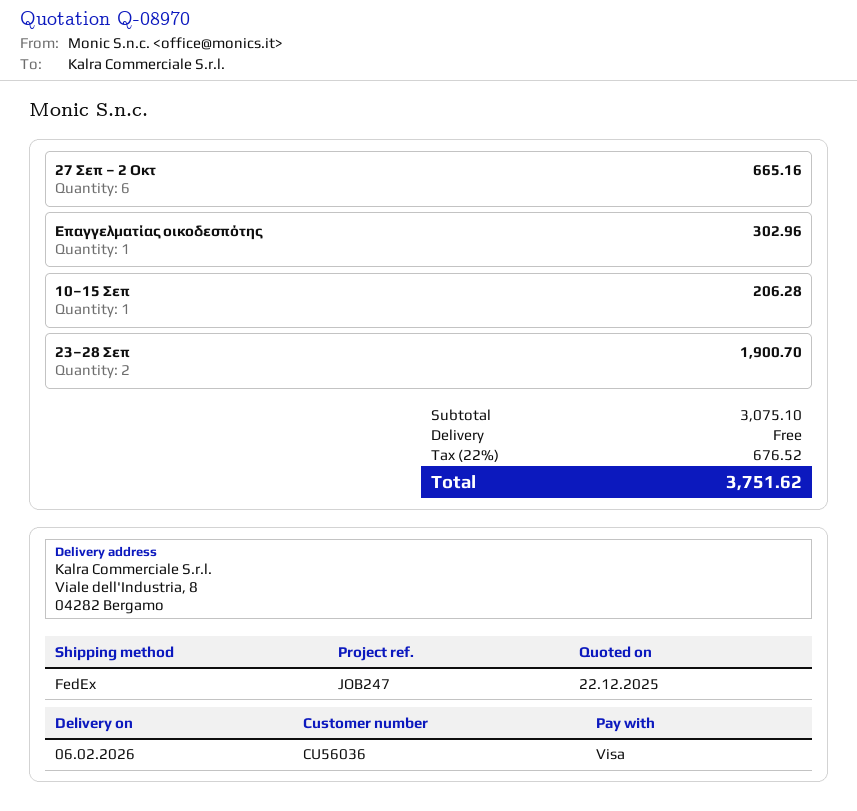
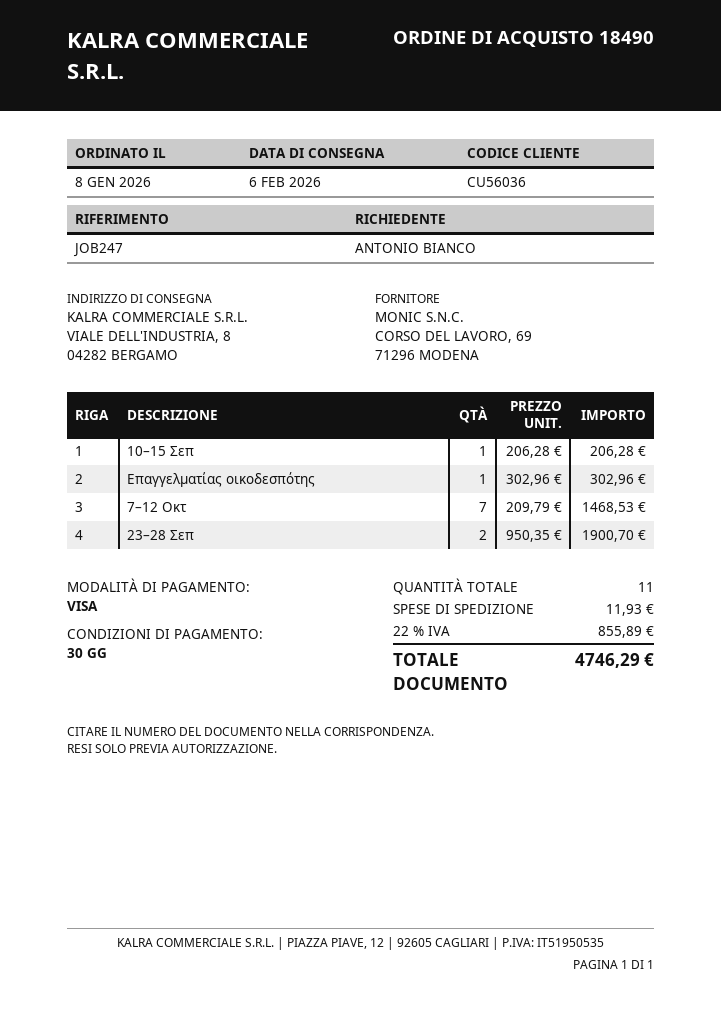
27 Σεπ – 2 Οκτ: 6 for 665.16 -> none
7–12 Οκτ: none -> 7 for 1468.53
shipping: 0.00 -> 11.93
tax: 22% = 676.52 -> 22% = 855.89
total: 3751.62 -> 4746.29

